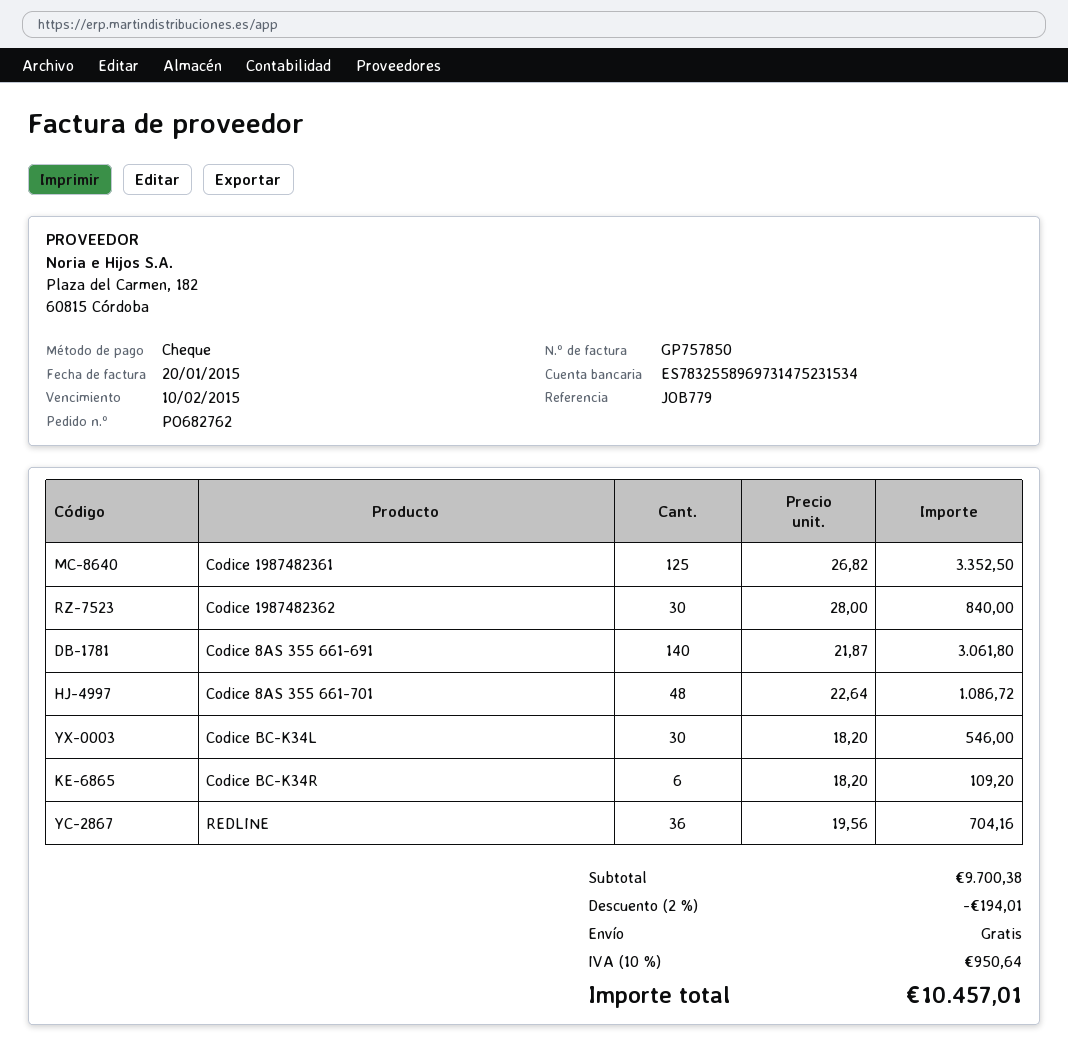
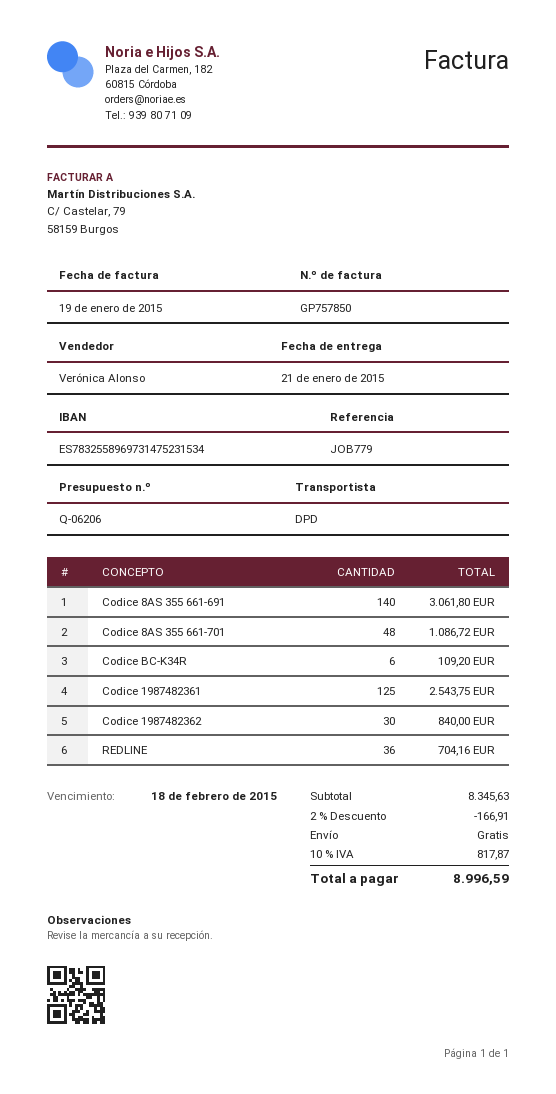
invoice date: 2015-01-20 -> 2015-01-19
due date: 2015-02-10 -> 2015-02-18
Codice 1987482361: 125 for 3352.50 -> 125 for 2543.75
Codice BC-K34L: 30 for 546.00 -> none
subtotal: 9700.38 -> 8345.63
discount: 2% = 194.01 -> 2% = 166.91
tax: 10% = 950.64 -> 10% = 817.87
total: 10457.01 -> 8996.59

